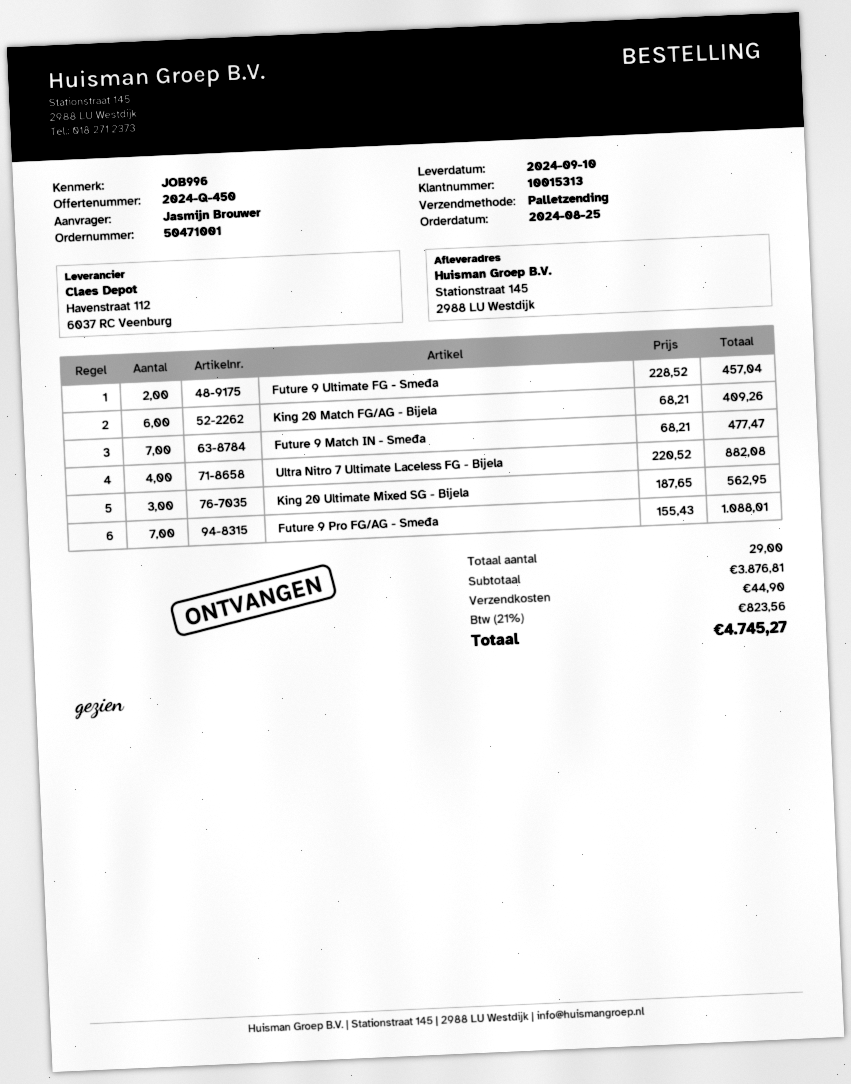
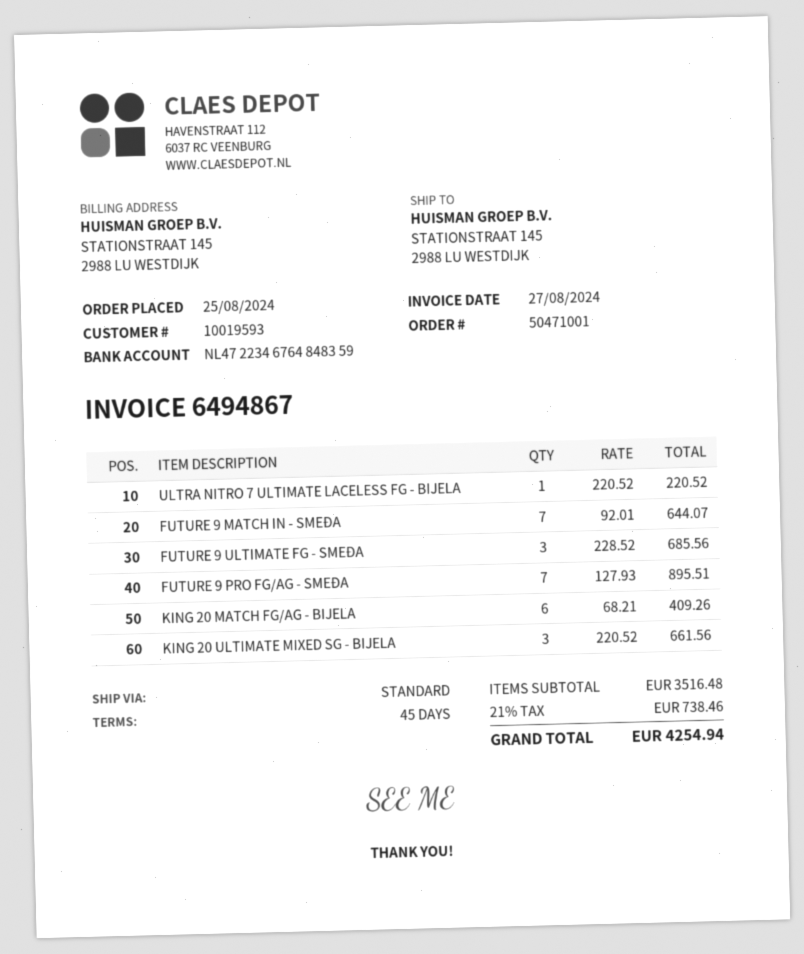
customer number: 10015313 -> 10019593
shipping method: pallet freight -> standard
Future 9 Ultimate FG - Smeđa: 2 x 228.52 = 457.04 -> 3 x 228.52 = 685.56
Future 9 Match IN - Smeđa: 7 x 68.21 = 477.47 -> 7 x 92.01 = 644.07
Ultra Nitro 7 Ultimate Laceless FG - Bijela: 4 x 220.52 = 882.08 -> 1 x 220.52 = 220.52
King 20 Ultimate Mixed SG - Bijela: 3 x 187.65 = 562.95 -> 3 x 220.52 = 661.56
Future 9 Pro FG/AG - Smeđa: 7 x 155.43 = 1088.01 -> 7 x 127.93 = 895.51
subtotal: 3876.81 -> 3516.48
shipping: 44.90 -> none
tax: 21% = 823.56 -> 21% = 738.46
total: 4745.27 -> 4254.94

